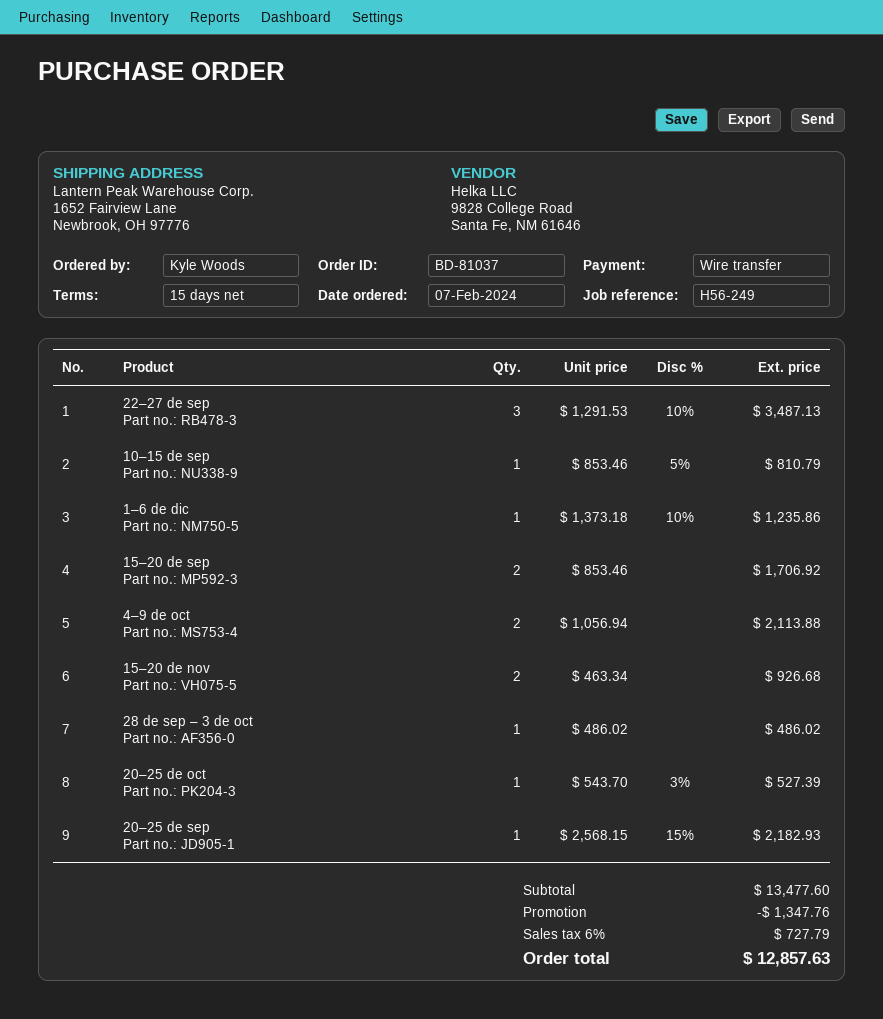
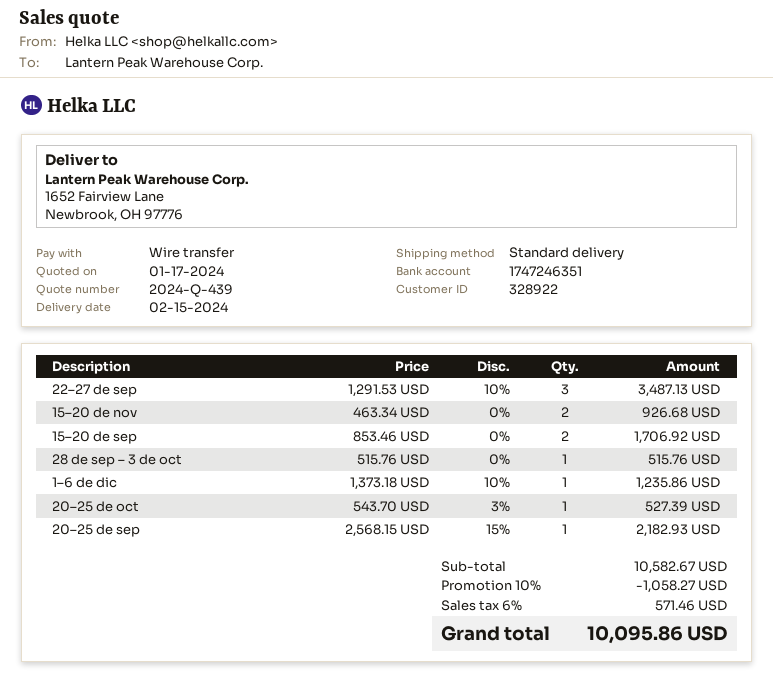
10–15 de sep: 1 x 853.46 - 5% = 810.79 -> none
4–9 de oct: 2 x 1056.94 = 2113.88 -> none
28 de sep – 3 de oct: 1 x 486.02 = 486.02 -> 1 x 515.76 = 515.76
subtotal: 13477.60 -> 10582.67
discount: 1347.76 -> 1058.27
tax: 6% = 727.79 -> 6% = 571.46
total: 12857.63 -> 10095.86

